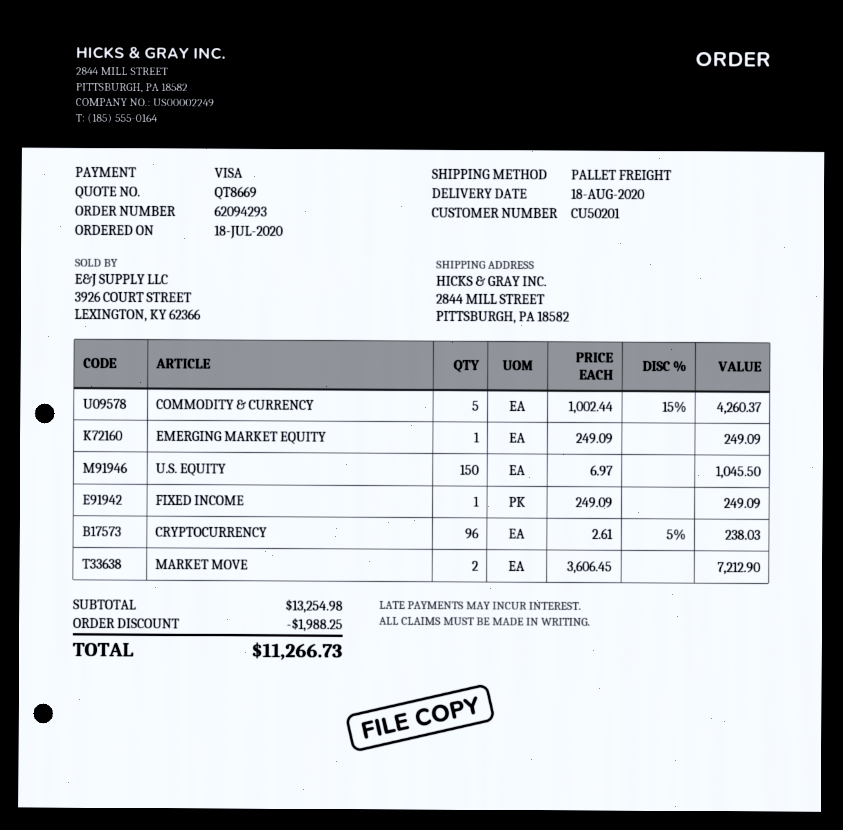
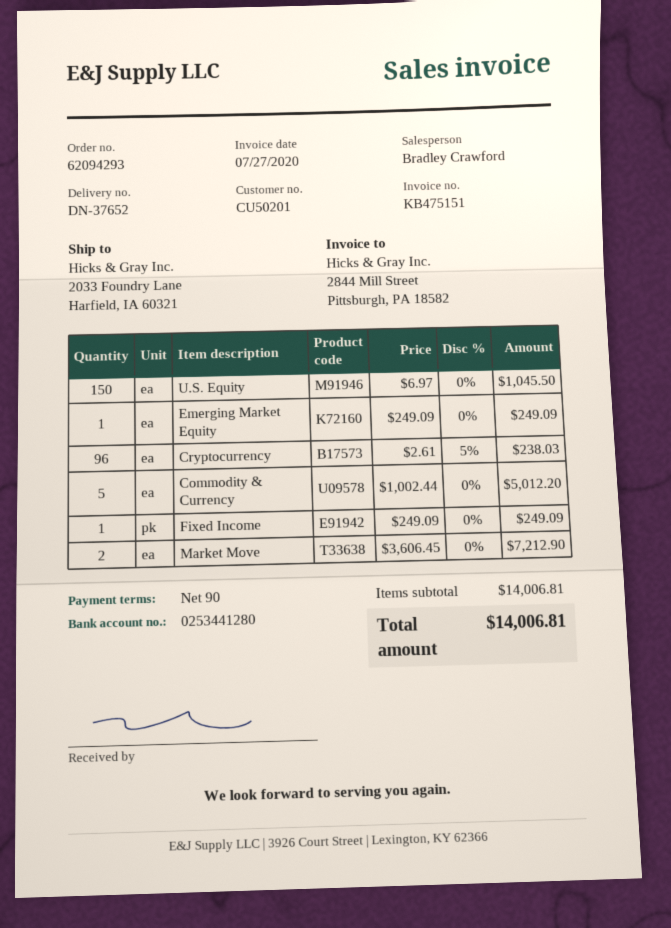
ship to: 2844 MILL STREET, PITTSBURGH, PA 18582 -> 2033 Foundry Lane, Harfield, IA 60321
COMMODITY & CURRENCY: 5 x 1002.44 - 15% = 4260.37 -> 5 x 1002.44 = 5012.20
subtotal: 13254.98 -> 14006.81
discount: 1988.25 -> none
total: 11266.73 -> 14006.81

